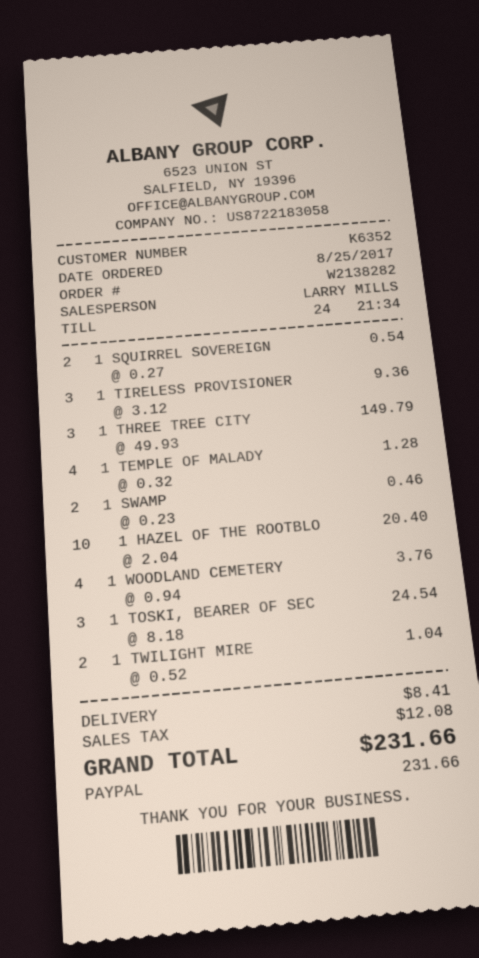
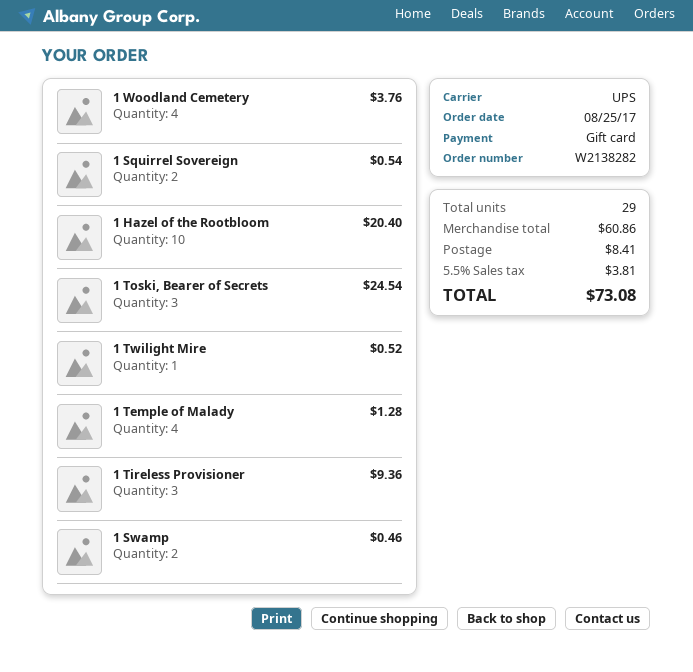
payment method: PayPal -> gift card
1 THREE TREE CITY: 3 for 149.79 -> none
1 TWILIGHT MIRE: 2 for 1.04 -> 1 for 0.52
tax: 12.08 -> 3.81
total: 231.66 -> 73.08

